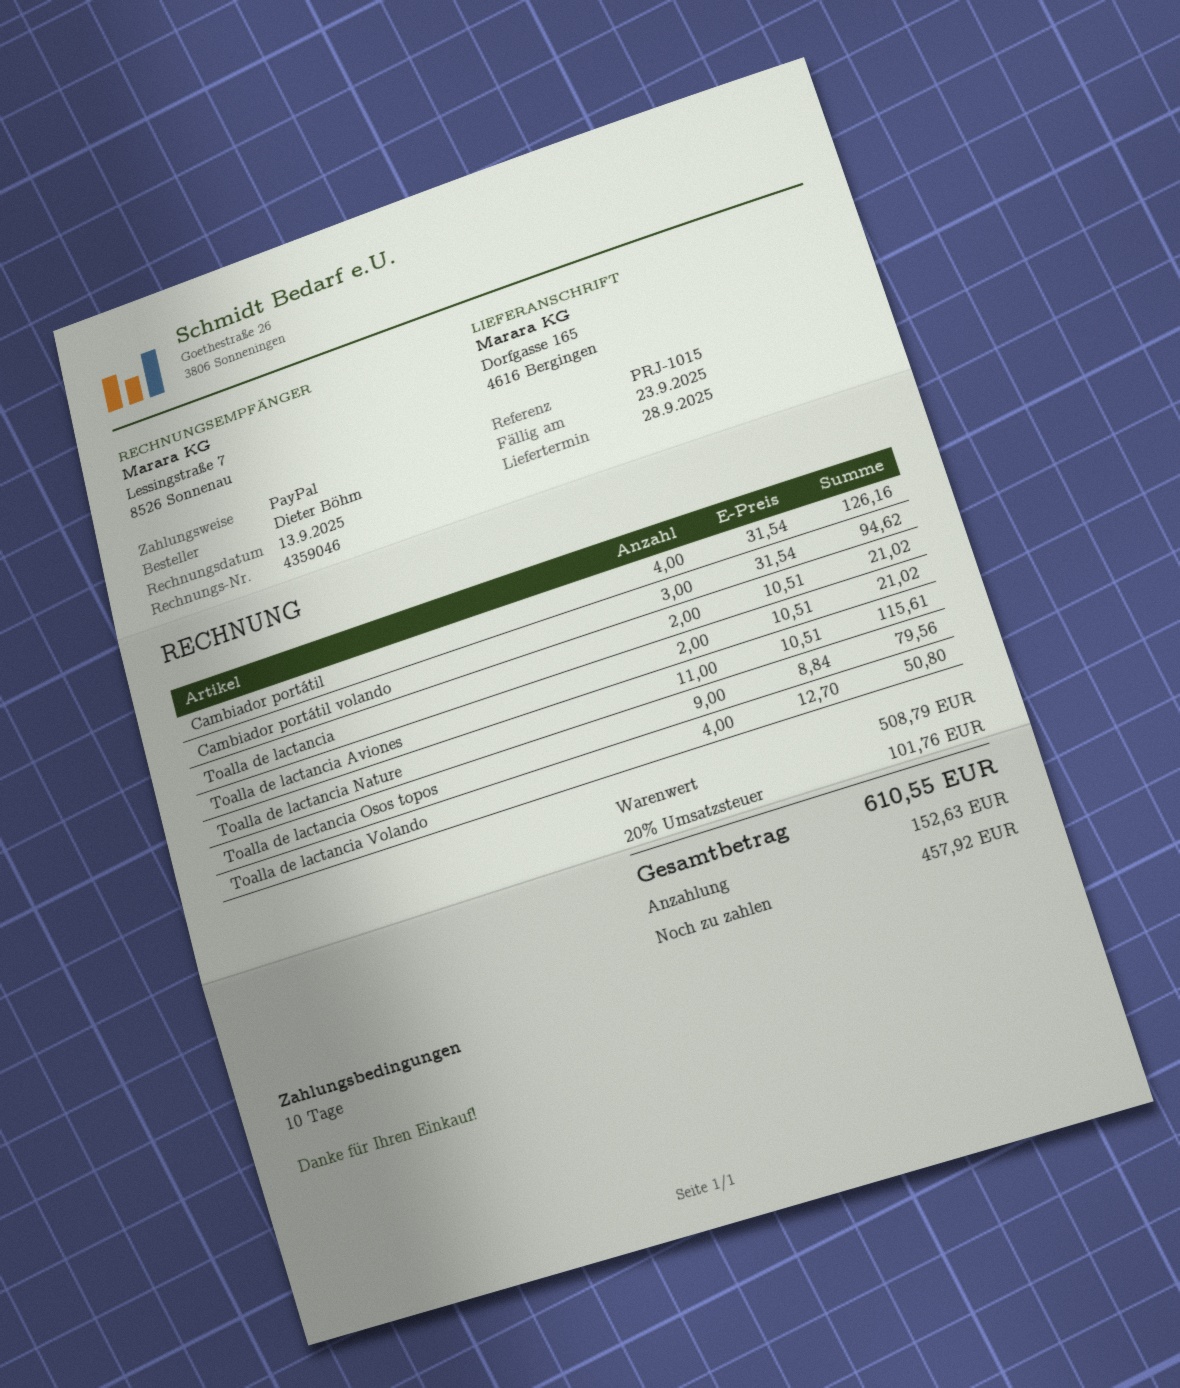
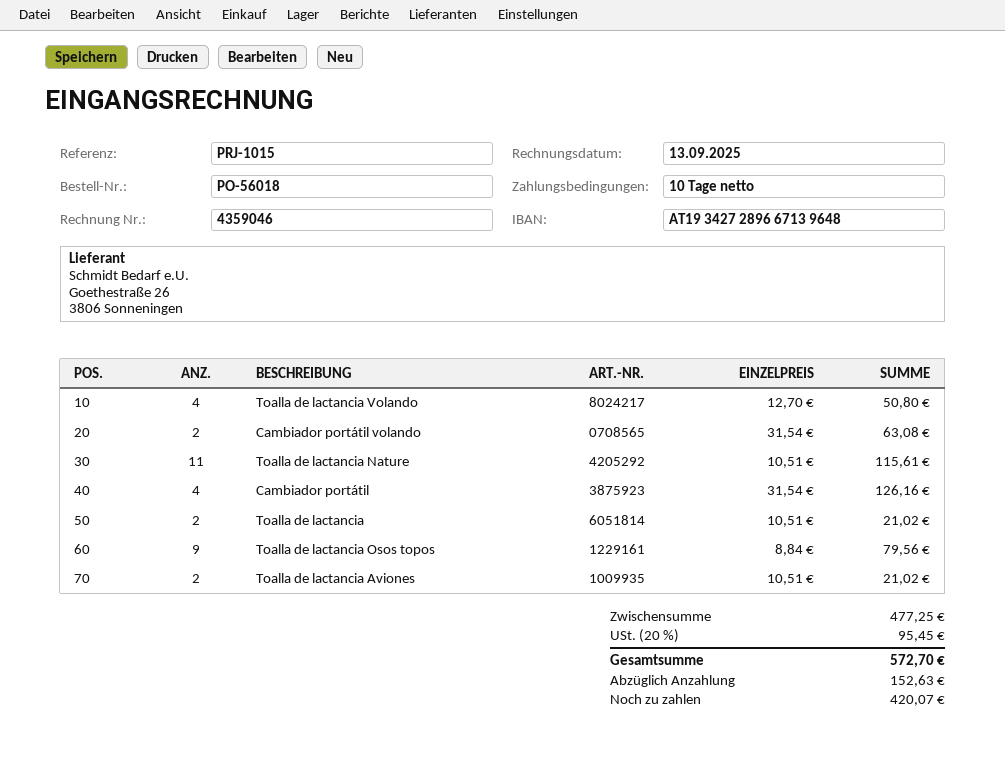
Cambiador portátil volando: 3 x 31.54 = 94.62 -> 2 x 31.54 = 63.08
subtotal: 508.79 -> 477.25
tax: 20% = 101.76 -> 20% = 95.45
total: 610.55 -> 572.70
balance: 457.92 -> 420.07

